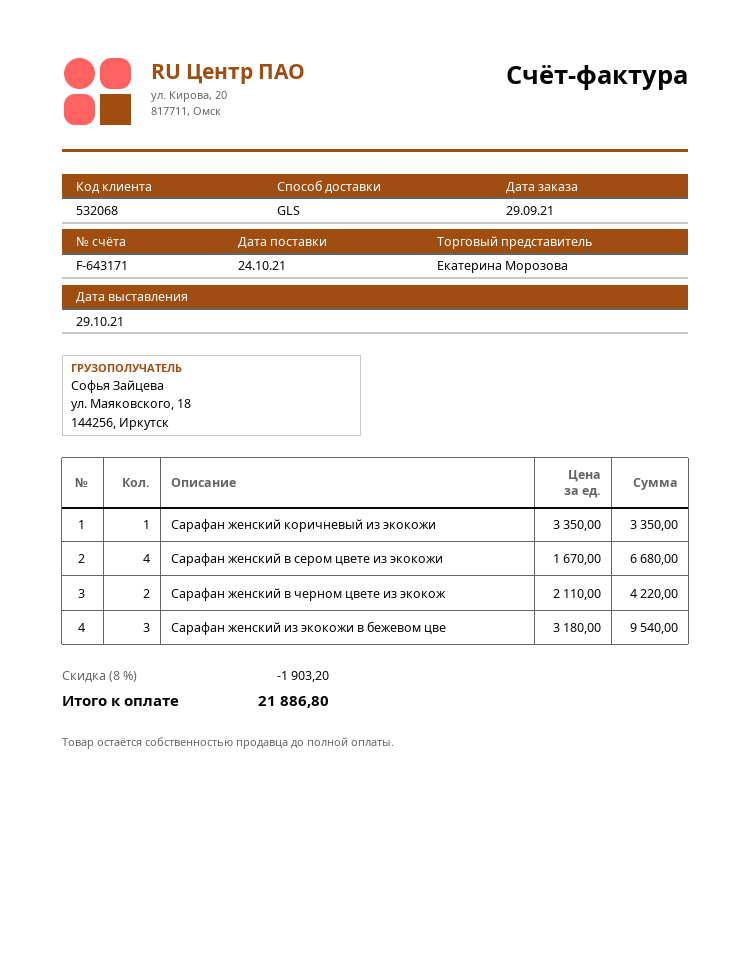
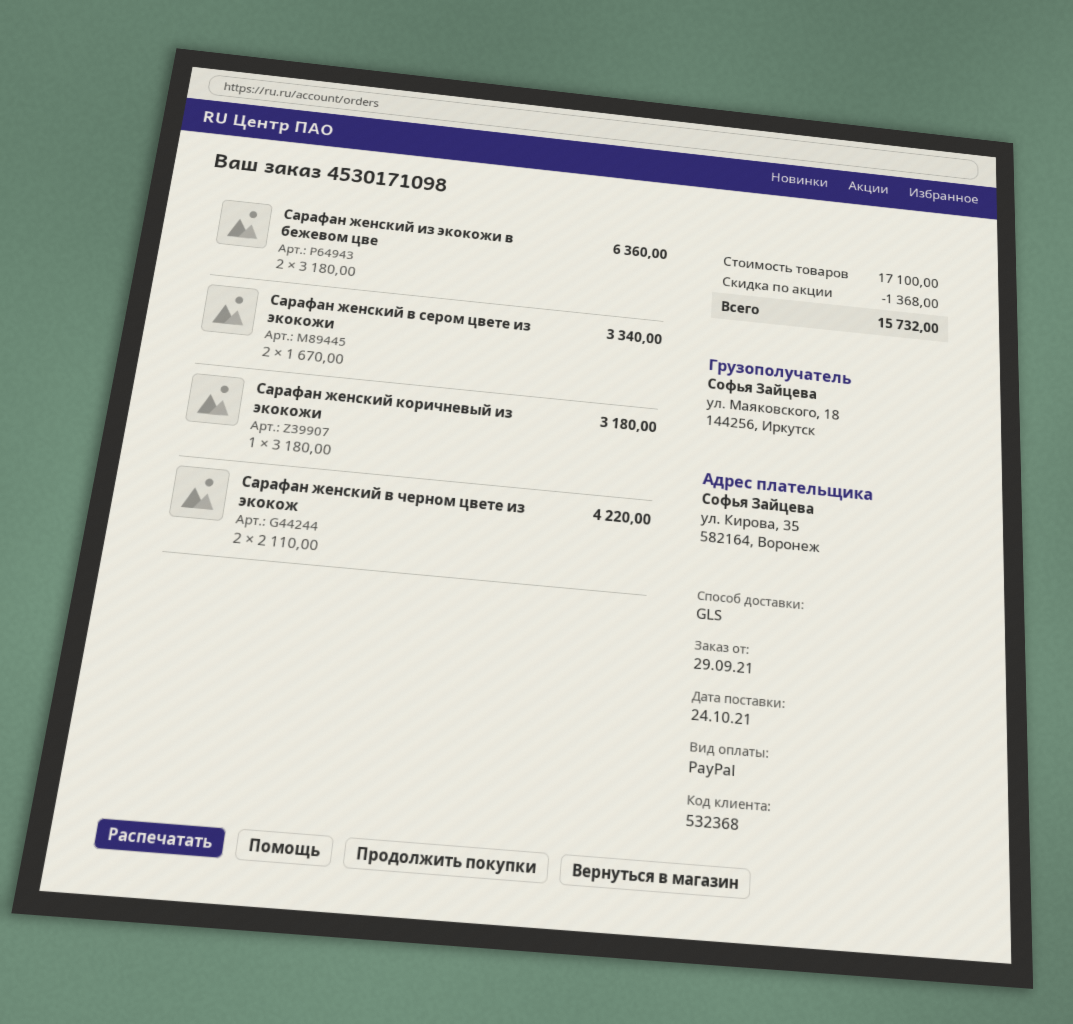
customer number: 532068 -> 532368
Сарафан женский коричневый из экокожи: 1 x 3350.00 = 3350.00 -> 1 x 3180.00 = 3180.00
Сарафан женский в сером цвете из экокожи: 4 x 1670.00 = 6680.00 -> 2 x 1670.00 = 3340.00
Сарафан женский из экокожи в бежевом цве: 3 x 3180.00 = 9540.00 -> 2 x 3180.00 = 6360.00
discount: 1903.20 -> 1368.00
total: 21886.80 -> 15732.00

